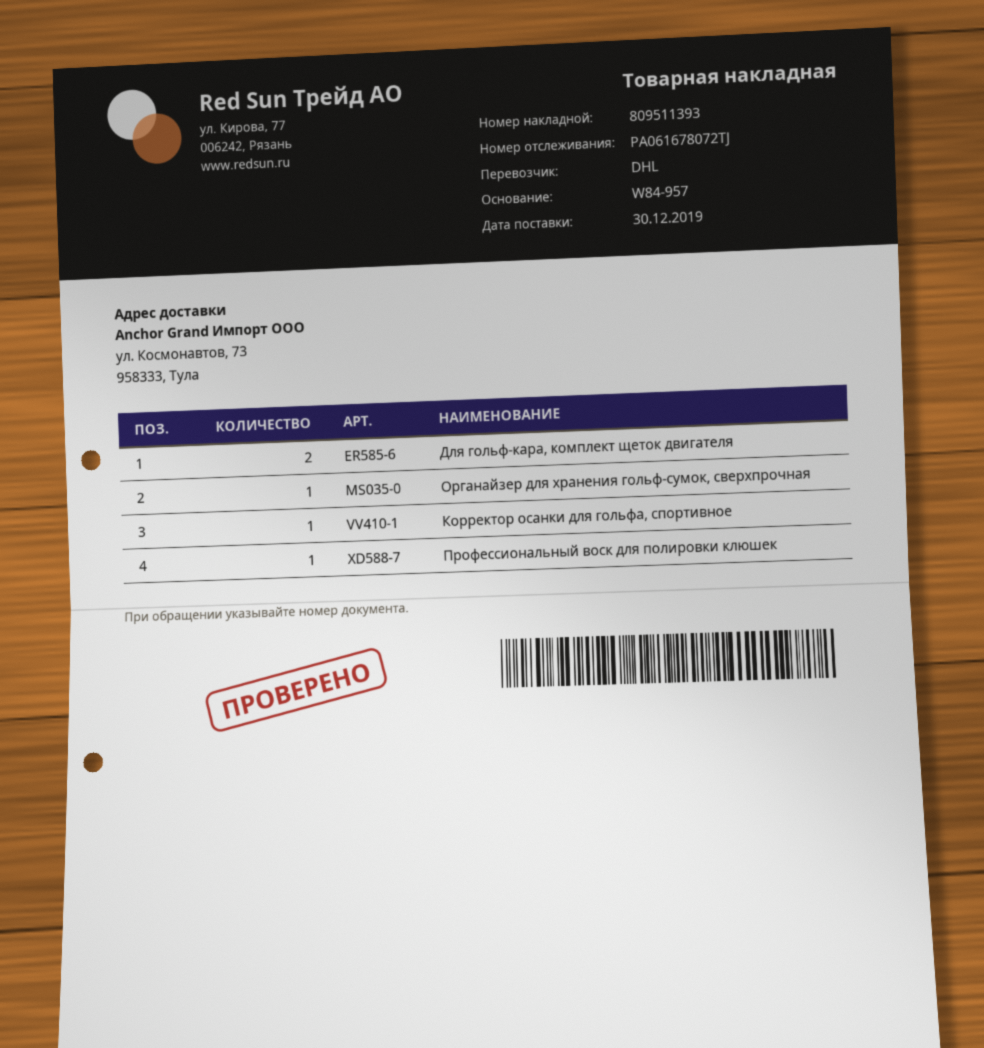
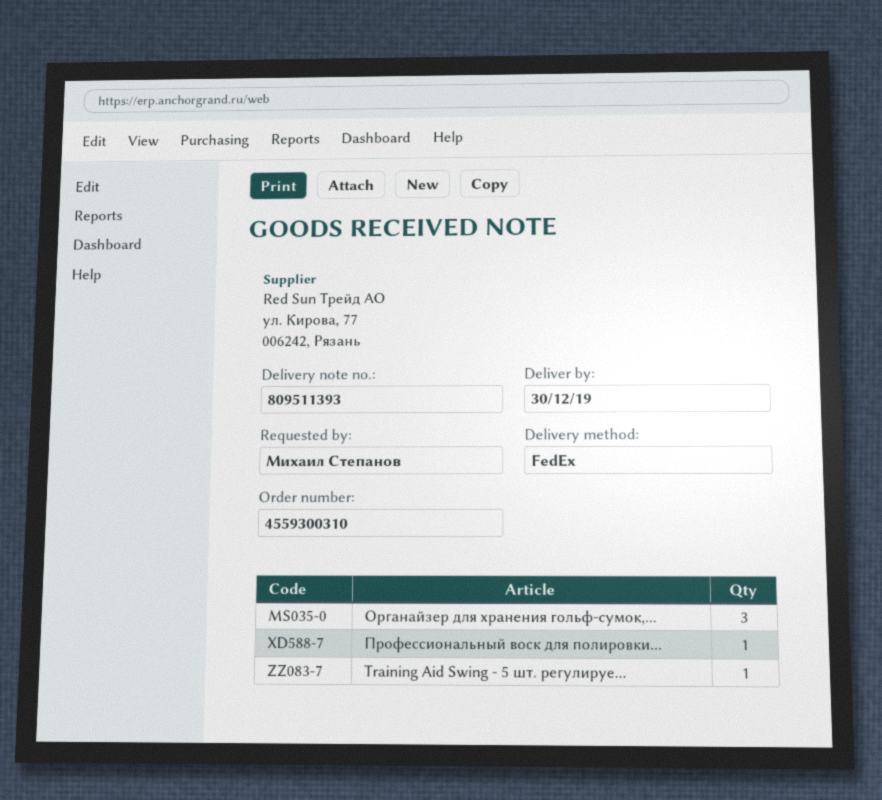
shipping method: DHL -> FedEx
Для гольф-кара, комплект щеток двигателя: 2 -> none
Органайзер для хранения гольф-сумок, сверхпрочная: 1 -> 3
Корректор осанки для гольфа, спортивное: 1 -> none
Training Aid Swing - 5 шт. регулируе...: none -> 1

